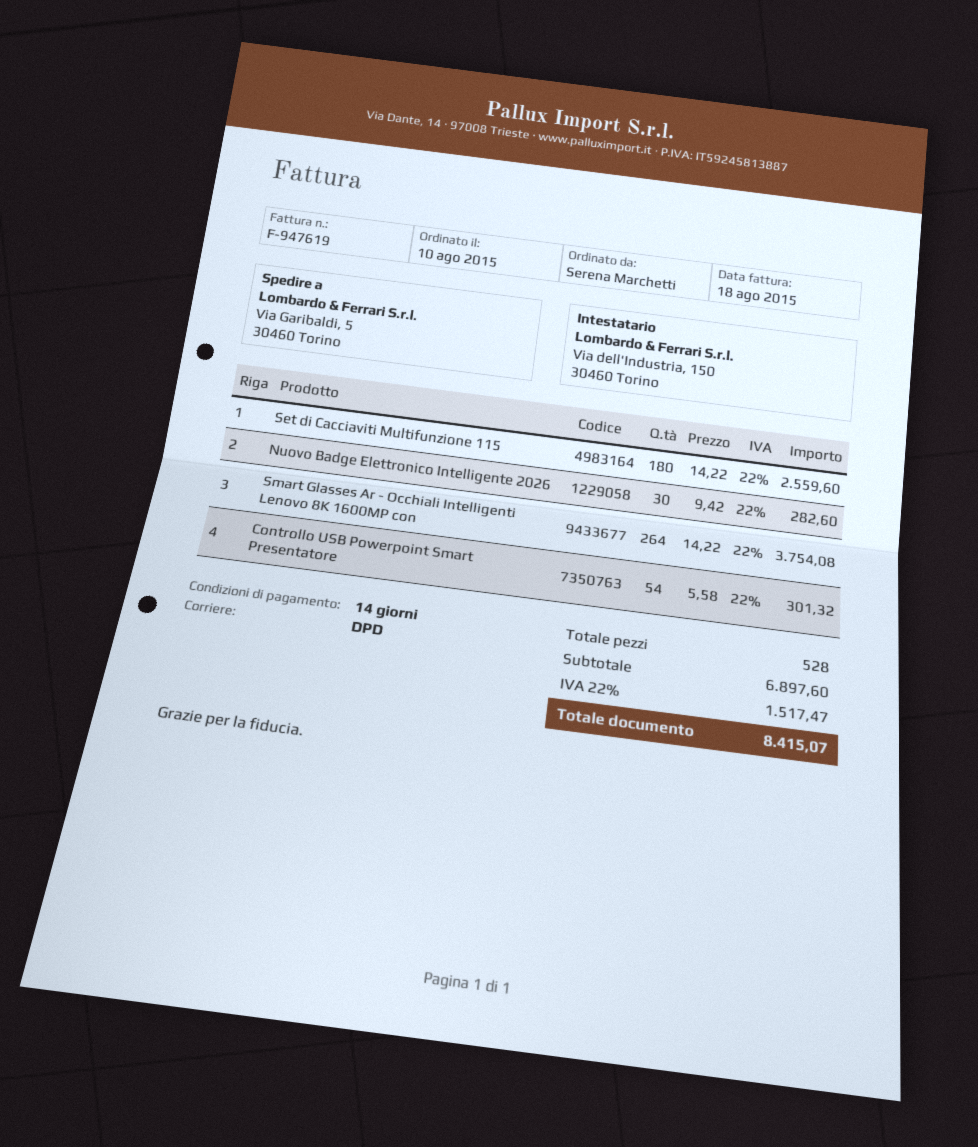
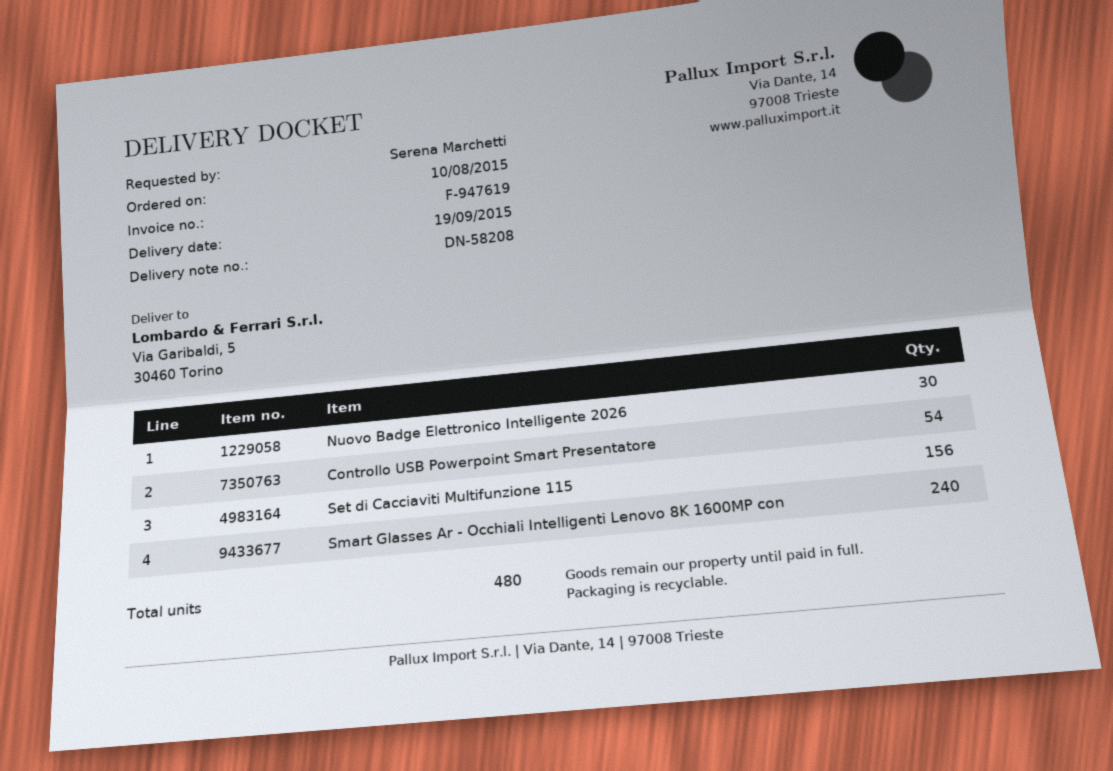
Set di Cacciaviti Multifunzione 115: 180 -> 156
Smart Glasses Ar - Occhiali Intelligenti Lenovo 8K 1600MP con: 264 -> 240
total quantity: 528 -> 480

